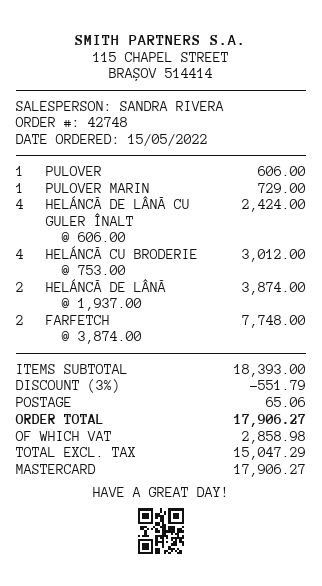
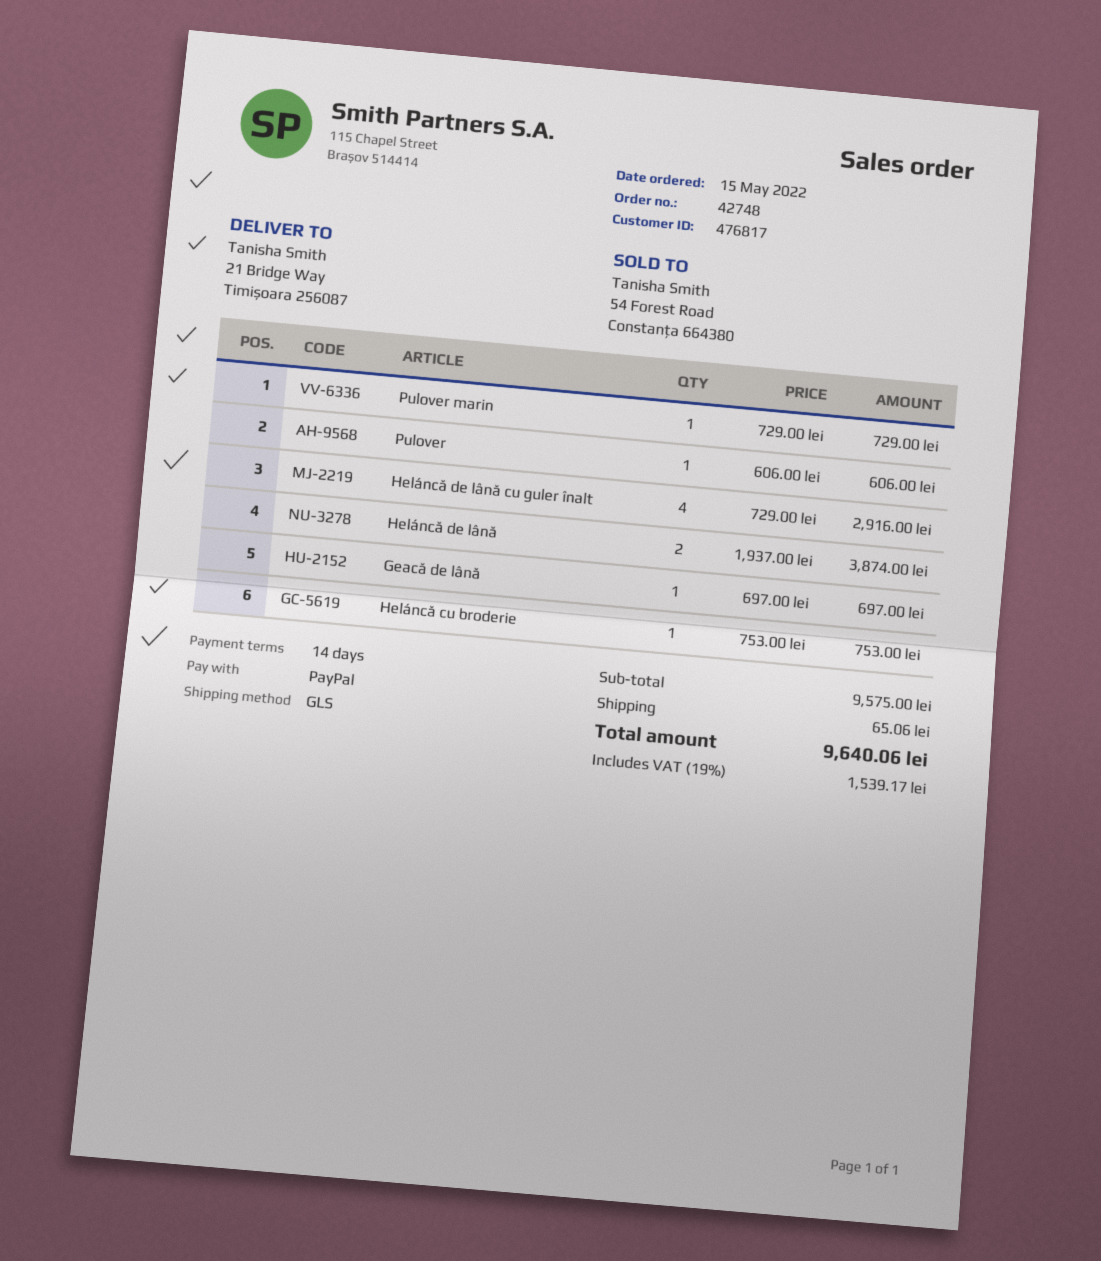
payment method: Mastercard -> PayPal
HELÁNCĂ DE LÂNĂ CU GULER ÎNALT: 4 x 606.00 = 2424.00 -> 4 x 729.00 = 2916.00
HELÁNCĂ CU BRODERIE: 4 x 753.00 = 3012.00 -> 1 x 753.00 = 753.00
FARFETCH: 2 x 3874.00 = 7748.00 -> none
Geacă de lână: none -> 1 x 697.00 = 697.00
subtotal: 18393.00 -> 9575.00
discount: 3% = 551.79 -> none
tax: 2858.98 -> 1539.17
total: 17906.27 -> 9640.06

